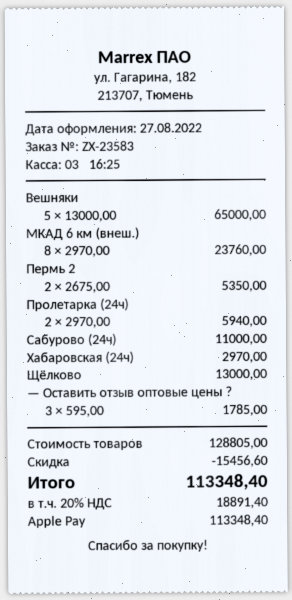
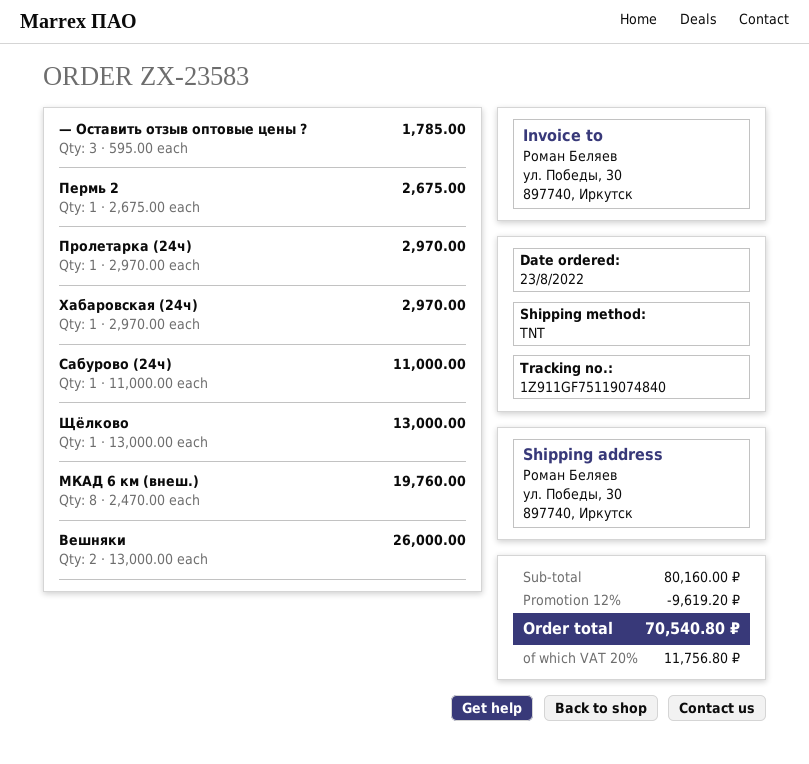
order date: 2022-08-27 -> 2022-08-23
Вешняки: 5 x 13000.00 = 65000.00 -> 2 x 13000.00 = 26000.00
МКАД 6 км (внеш.): 8 x 2970.00 = 23760.00 -> 8 x 2470.00 = 19760.00
Пермь 2: 2 x 2675.00 = 5350.00 -> 1 x 2675.00 = 2675.00
Пролетарка (24ч): 2 x 2970.00 = 5940.00 -> 1 x 2970.00 = 2970.00
subtotal: 128805.00 -> 80160.00
discount: 15456.60 -> 9619.20
tax: 20% = 18891.40 -> 20% = 11756.80
total: 113348.40 -> 70540.80

